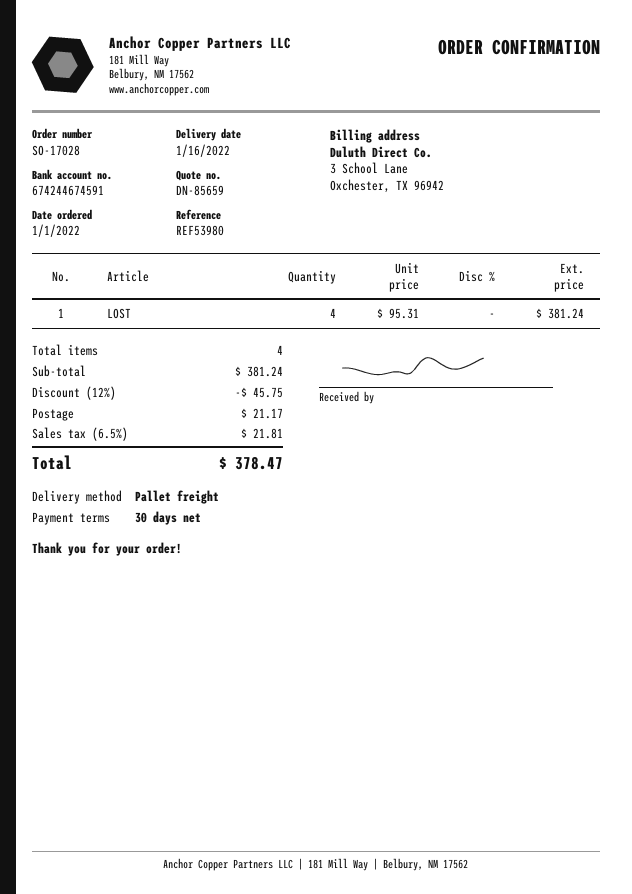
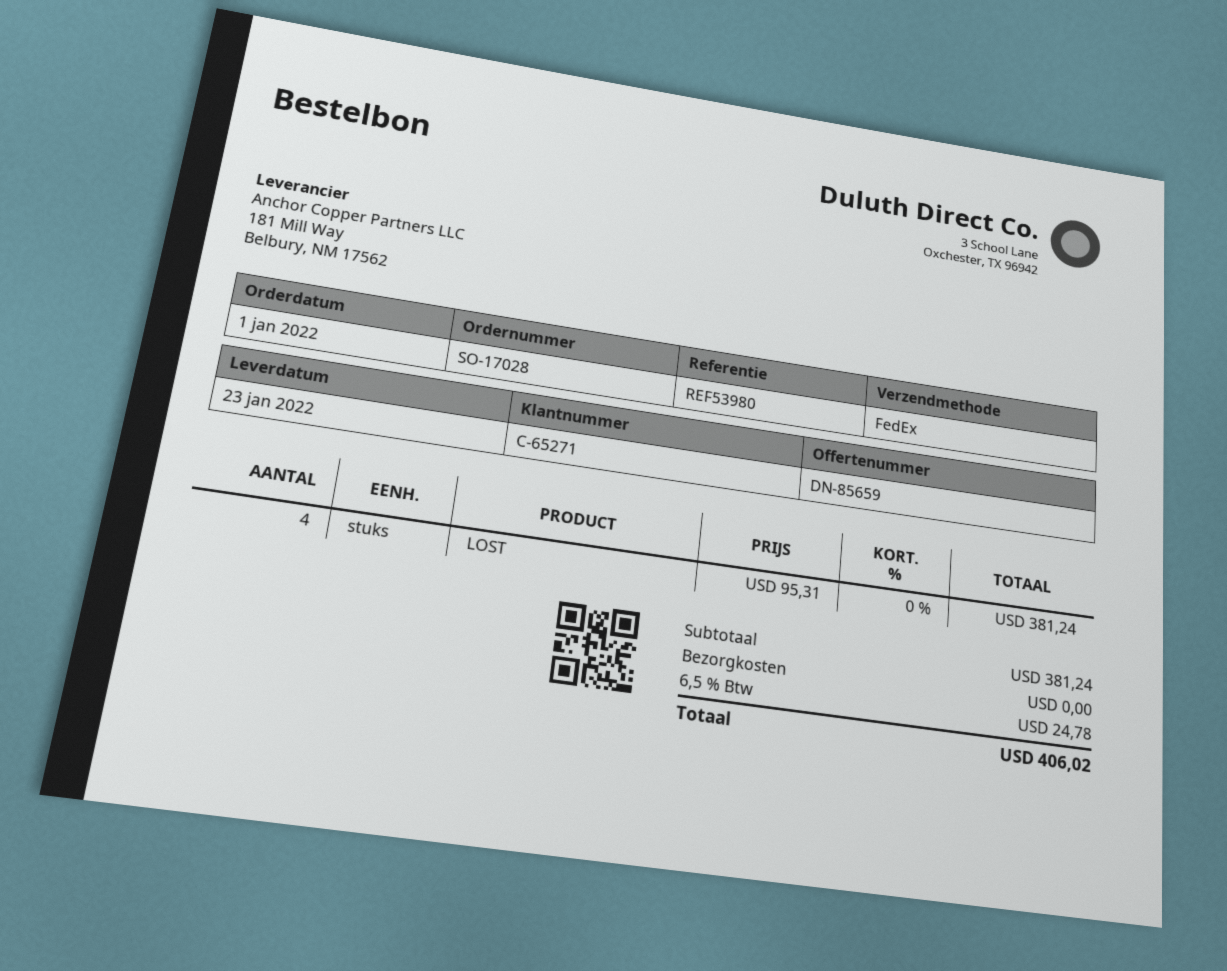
delivery date: 2022-01-16 -> 2022-01-23
shipping method: pallet freight -> FedEx
discount: 12% = 45.75 -> none
shipping: 21.17 -> 0.00
tax: 6.5% = 21.81 -> 6.5% = 24.78
total: 378.47 -> 406.02

